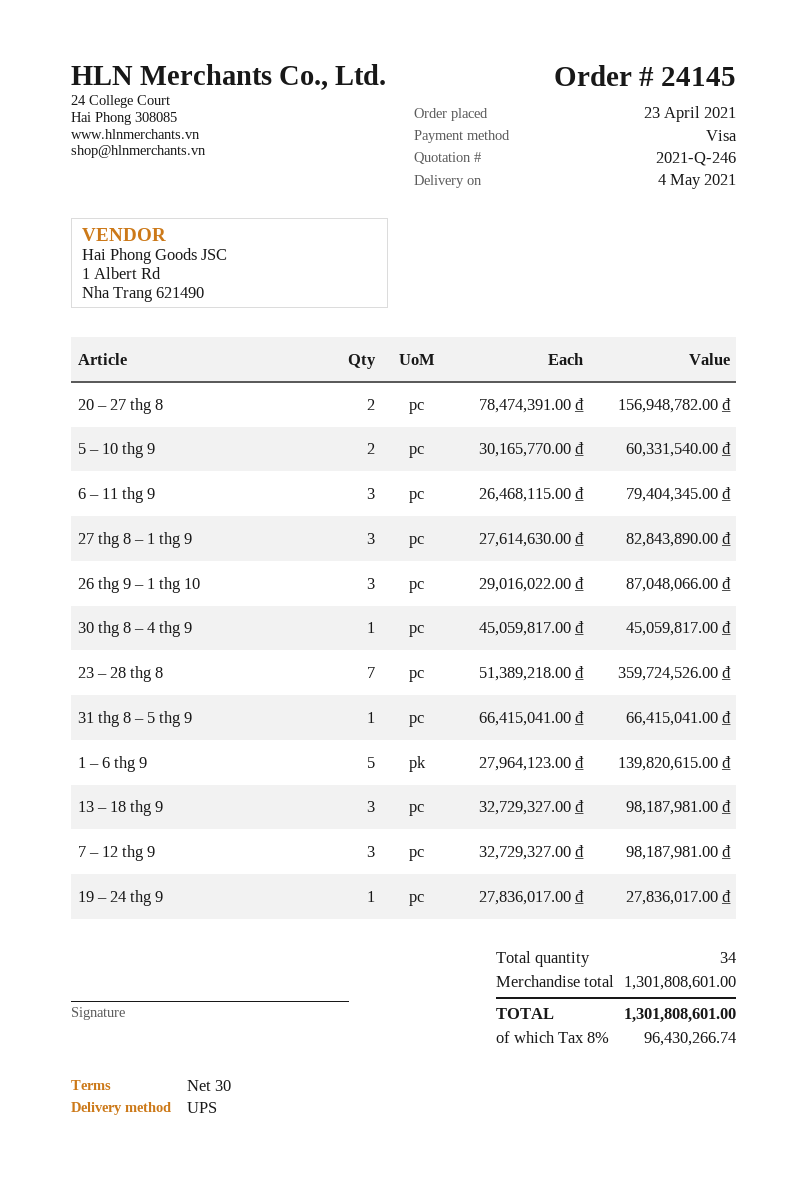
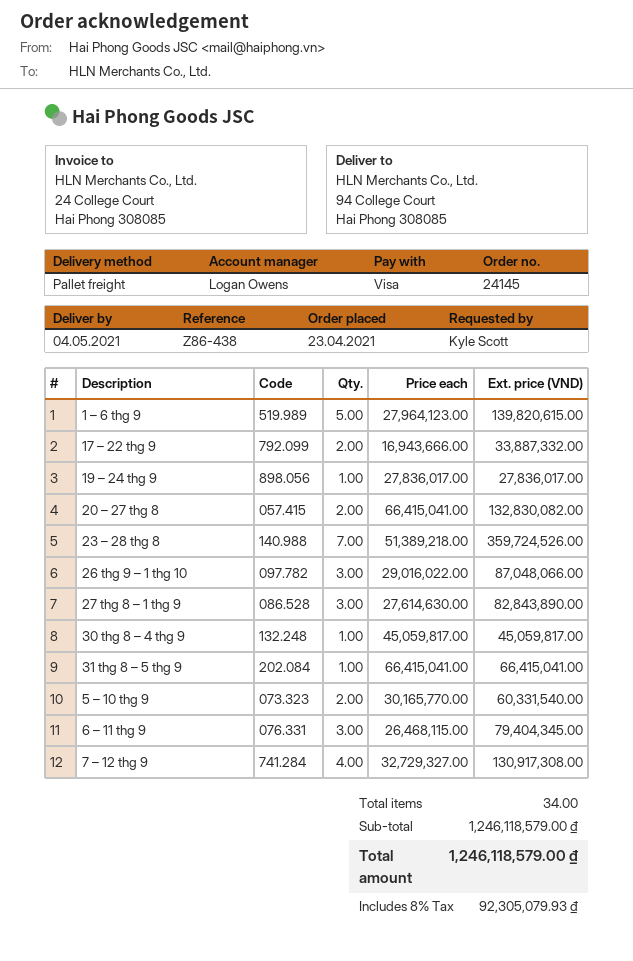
shipping method: UPS -> pallet freight
20 – 27 thg 8: 2 x 78474391.00 = 156948782.00 -> 2 x 66415041.00 = 132830082.00
13 – 18 thg 9: 3 x 32729327.00 = 98187981.00 -> none
7 – 12 thg 9: 3 x 32729327.00 = 98187981.00 -> 4 x 32729327.00 = 130917308.00
17 – 22 thg 9: none -> 2 x 16943666.00 = 33887332.00
subtotal: 1301808601.00 -> 1246118579.00
tax: 8% = 96430266.74 -> 8% = 92305079.93
total: 1301808601.00 -> 1246118579.00

